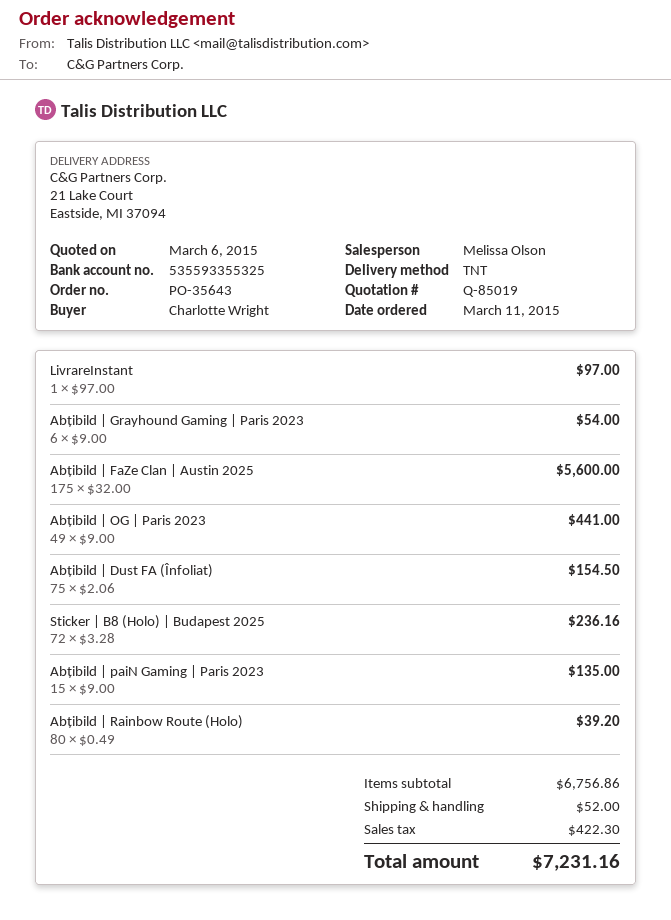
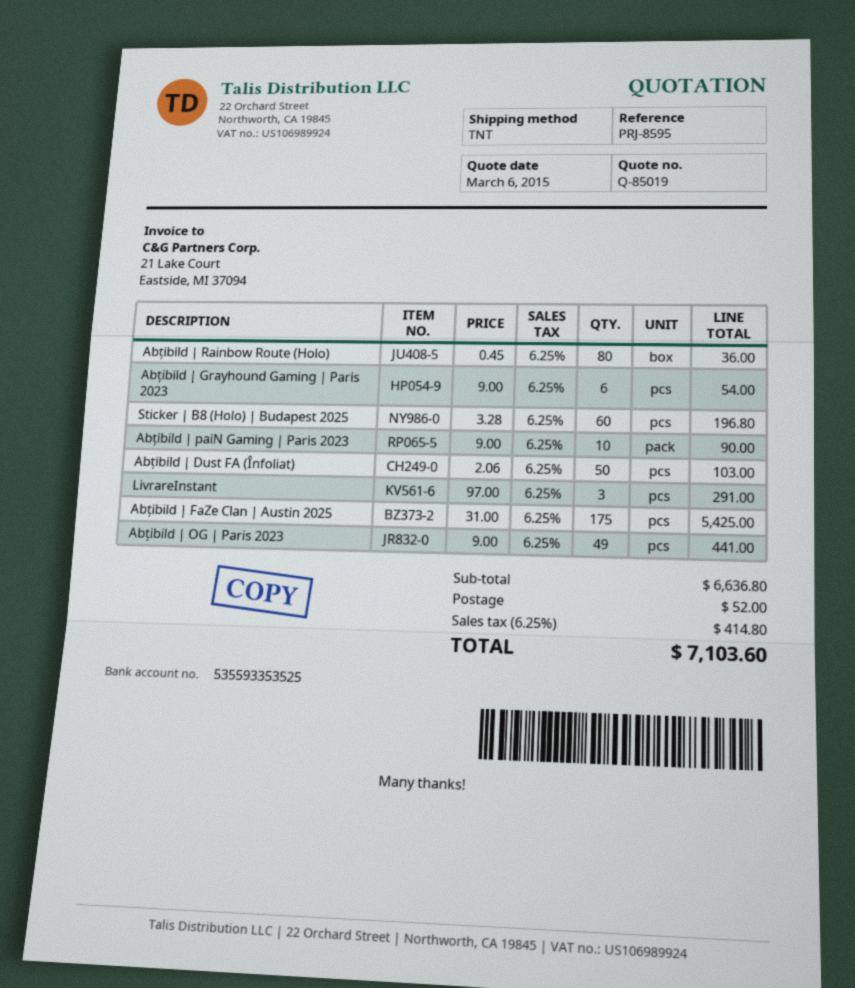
bank account: 535593355325 -> 535593353525
LivrareInstant: 1 x 97.00 = 97.00 -> 3 x 97.00 = 291.00
Abțibild | FaZe Clan | Austin 2025: 175 x 32.00 = 5600.00 -> 175 x 31.00 = 5425.00
Abțibild | Dust FA (Înfoliat): 75 x 2.06 = 154.50 -> 50 x 2.06 = 103.00
Sticker | B8 (Holo) | Budapest 2025: 72 x 3.28 = 236.16 -> 60 x 3.28 = 196.80
Abțibild | paiN Gaming | Paris 2023: 15 x 9.00 = 135.00 -> 10 x 9.00 = 90.00
Abțibild | Rainbow Route (Holo): 80 x 0.49 = 39.20 -> 80 x 0.45 = 36.00
subtotal: 6756.86 -> 6636.80
tax: 422.30 -> 414.80
total: 7231.16 -> 7103.60

